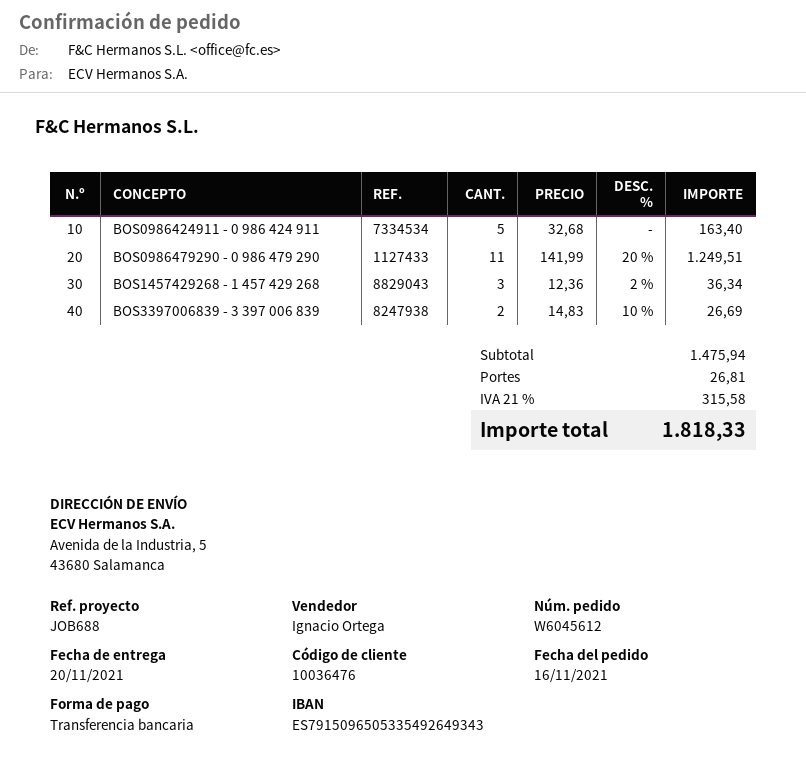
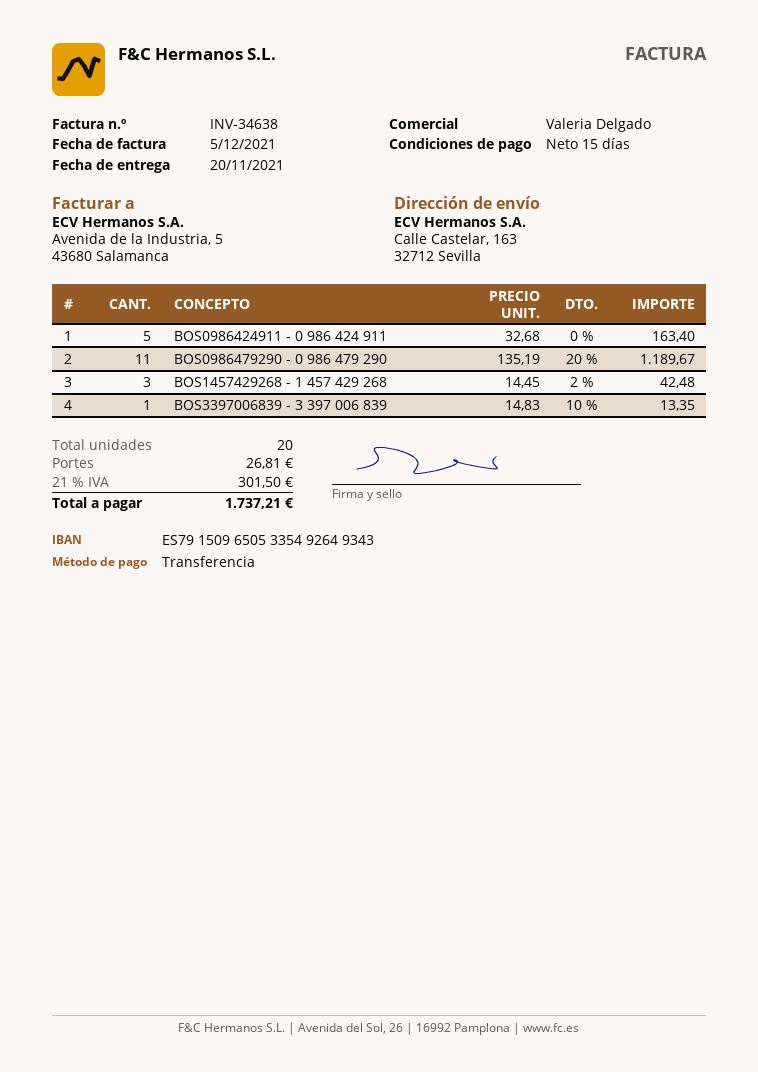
sales rep: Ignacio Ortega -> Valeria Delgado
ship to: Avenida de la Industria, 5, 43680 Salamanca -> Calle Castelar, 163, 32712 Sevilla
BOS0986479290 - 0 986 479 290: 11 x 141.99 - 20% = 1249.51 -> 11 x 135.19 - 20% = 1189.67
BOS1457429268 - 1 457 429 268: 3 x 12.36 - 2% = 36.34 -> 3 x 14.45 - 2% = 42.48
BOS3397006839 - 3 397 006 839: 2 x 14.83 - 10% = 26.69 -> 1 x 14.83 - 10% = 13.35
tax: 21% = 315.58 -> 21% = 301.50
total: 1818.33 -> 1737.21

